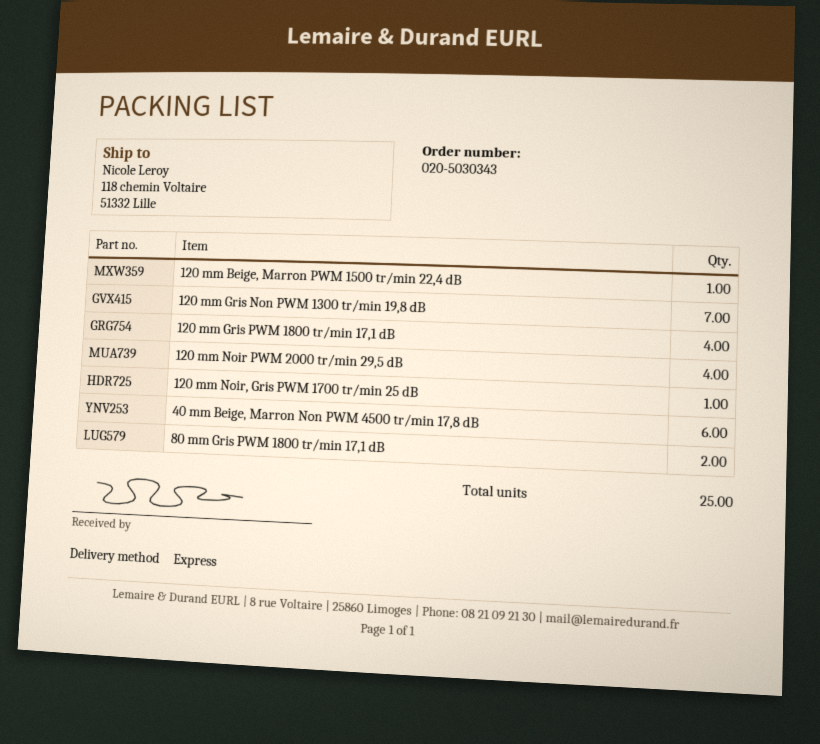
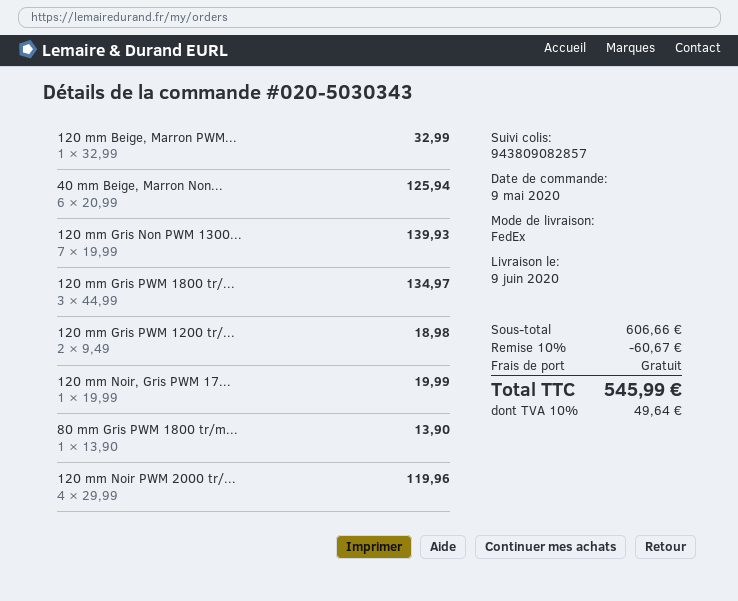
shipping method: express -> FedEx
120 mm Gris PWM 1800 tr/min 17,1 dB: 4 -> 3
80 mm Gris PWM 1800 tr/min 17,1 dB: 2 -> 1
120 mm Gris PWM 1200 tr/...: none -> 2

